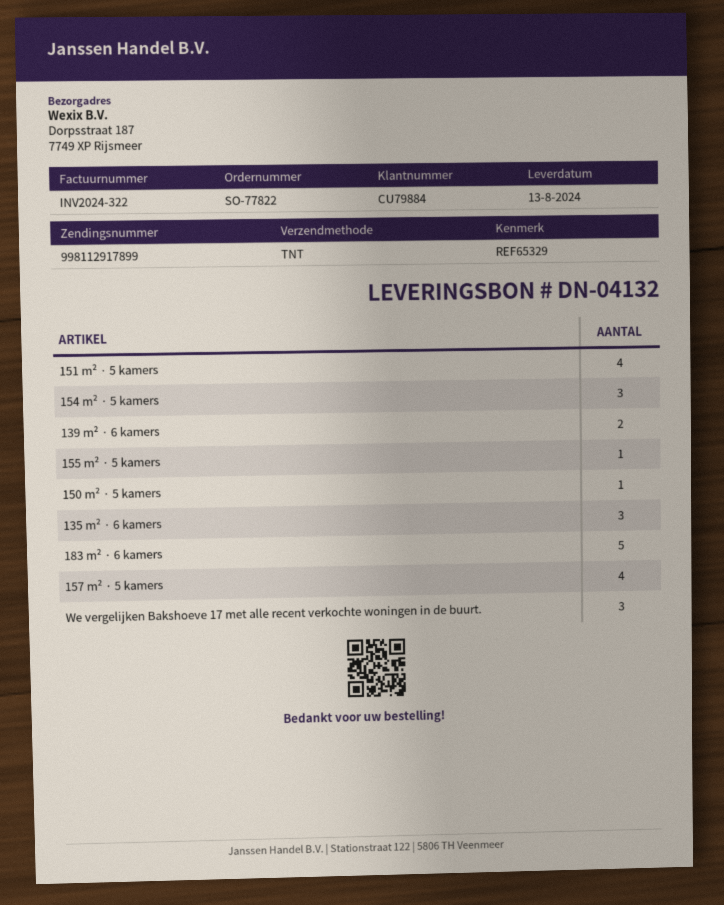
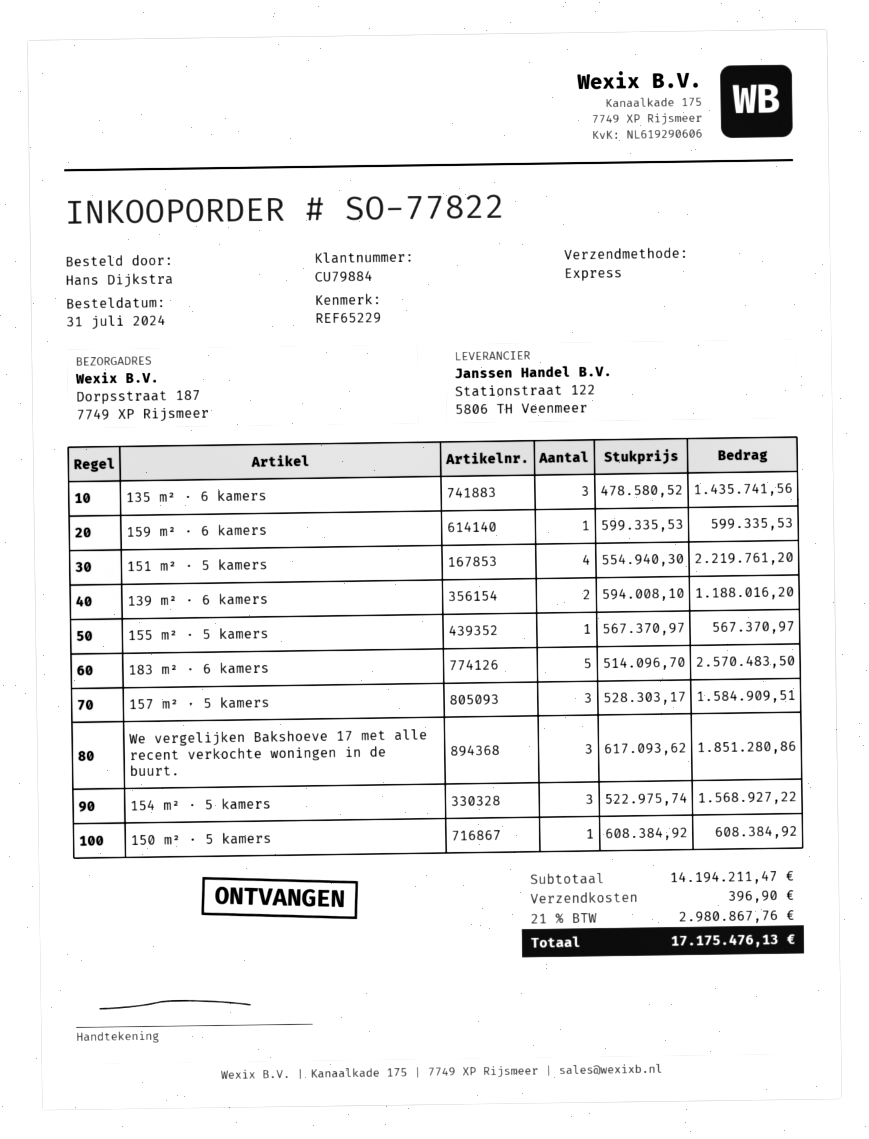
reference: REF65329 -> REF65229
shipping method: TNT -> express
157 m² · 5 kamers: 4 -> 3
159 m² · 6 kamers: none -> 1

